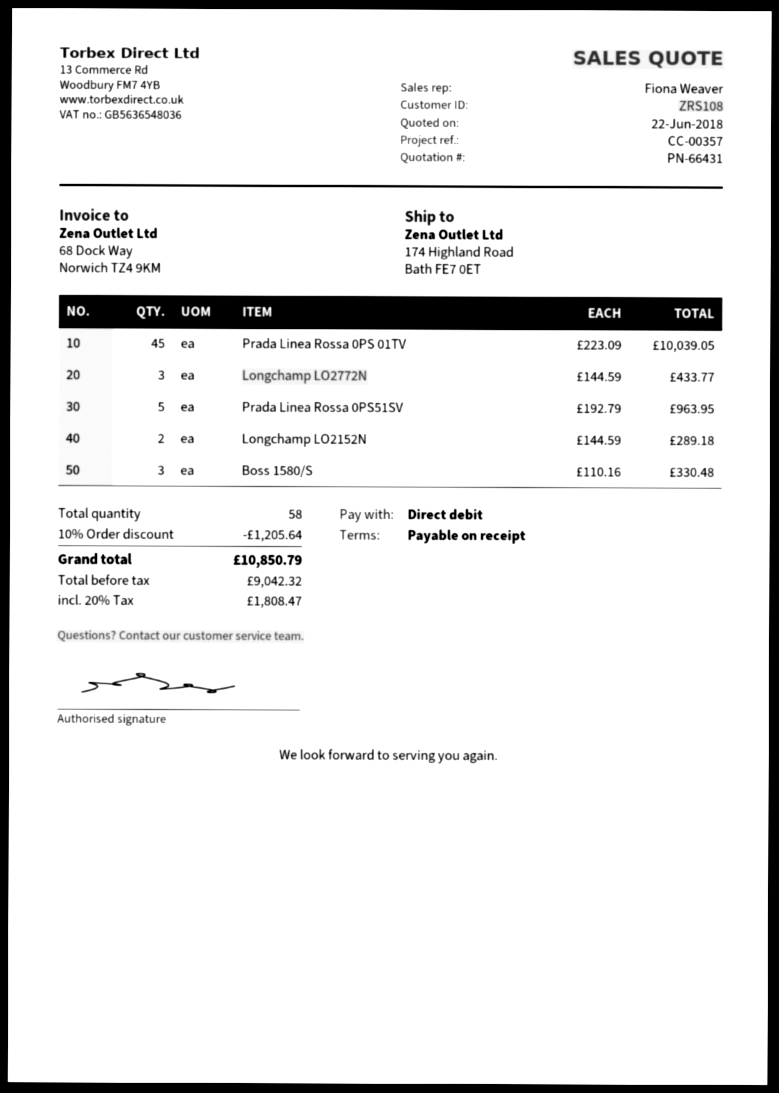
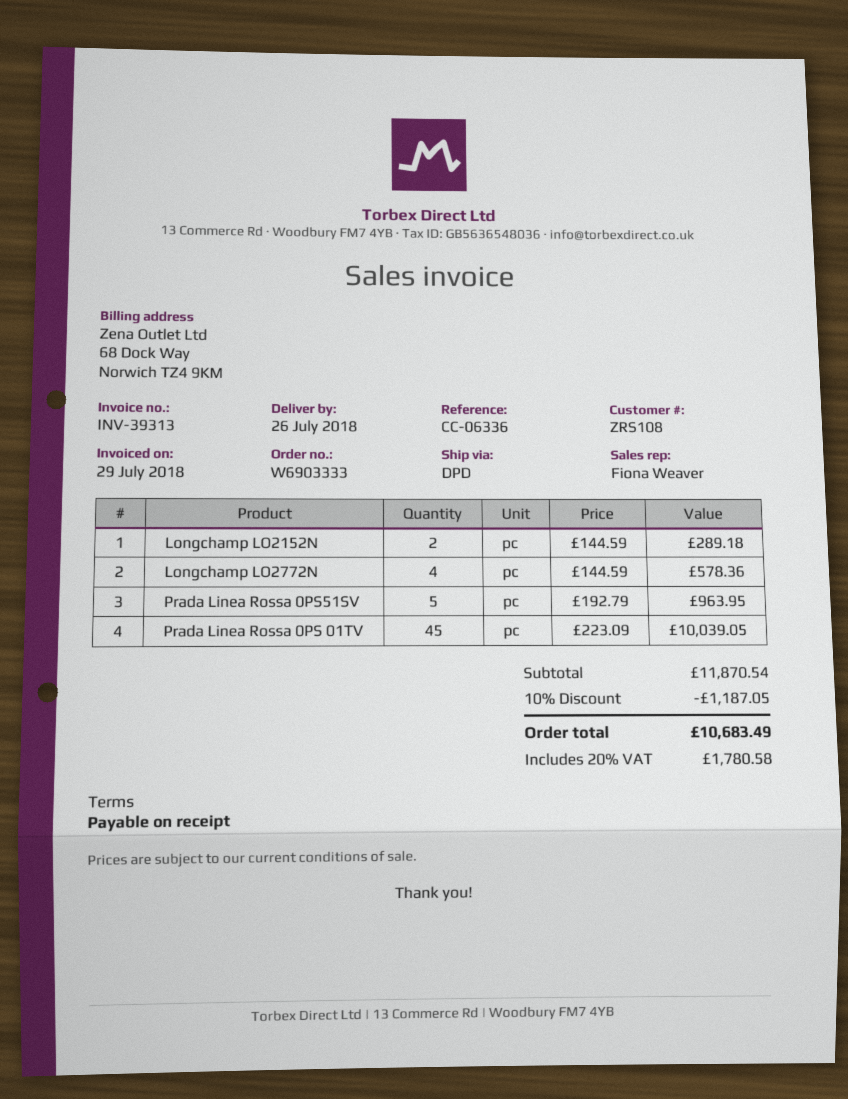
reference: CC-00357 -> CC-06336
Longchamp LO2772N: 3 x 144.59 = 433.77 -> 4 x 144.59 = 578.36
Boss 1580/S: 3 x 110.16 = 330.48 -> none
discount: 10% = 1205.64 -> 10% = 1187.05
tax: 20% = 1808.47 -> 20% = 1780.58
total: 10850.79 -> 10683.49

